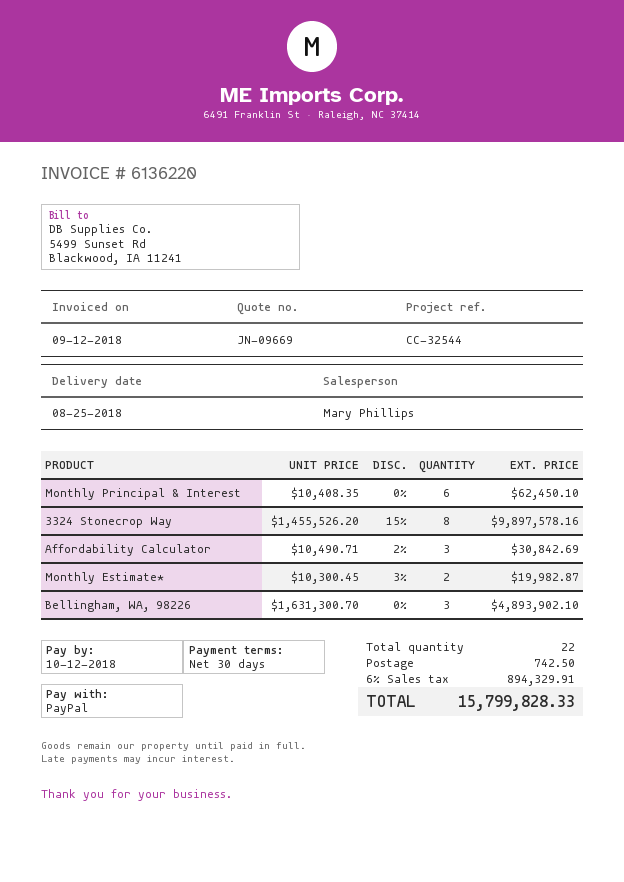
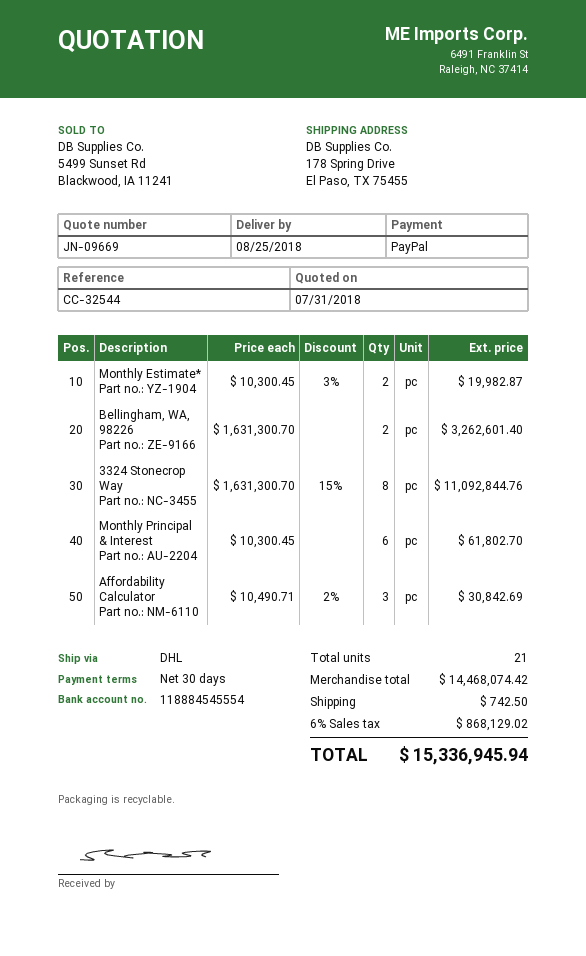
Monthly Principal & Interest: 6 x 10408.35 = 62450.10 -> 6 x 10300.45 = 61802.70
3324 Stonecrop Way: 8 x 1455526.20 - 15% = 9897578.16 -> 8 x 1631300.70 - 15% = 11092844.76
Bellingham, WA, 98226: 3 x 1631300.70 = 4893902.10 -> 2 x 1631300.70 = 3262601.40
total quantity: 22 -> 21
tax: 6% = 894329.91 -> 6% = 868129.02
total: 15799828.33 -> 15336945.94

